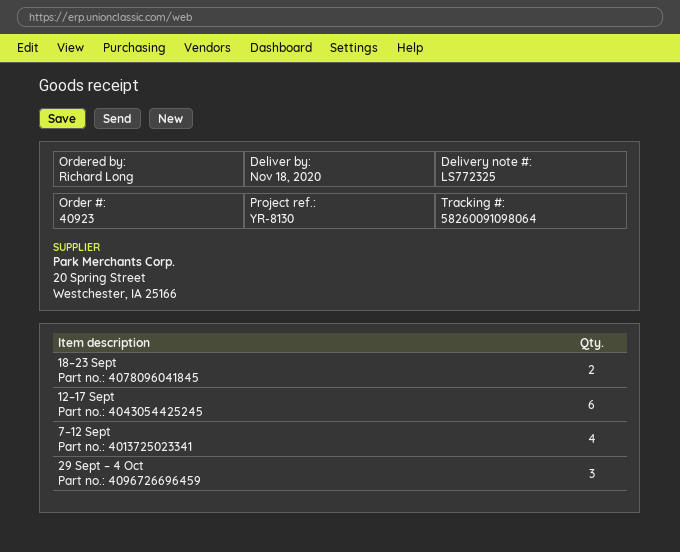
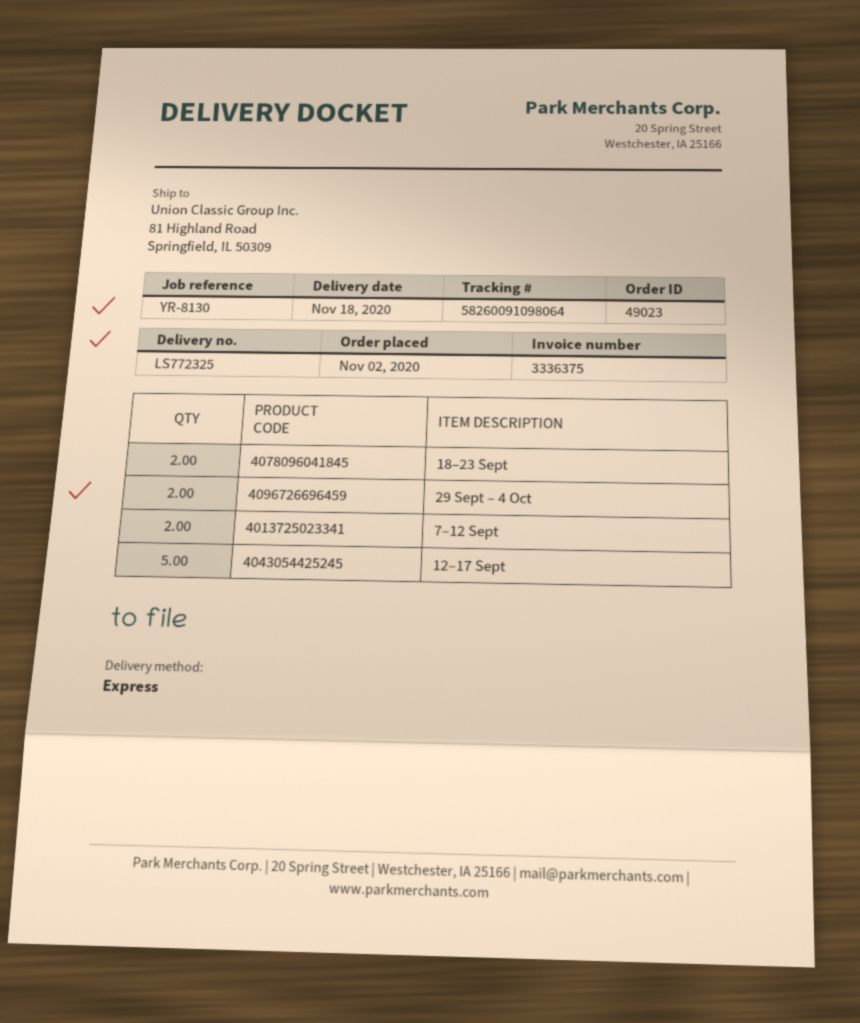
order number: 40923 -> 49023
12–17 Sept: 6 -> 5
7–12 Sept: 4 -> 2
29 Sept – 4 Oct: 3 -> 2

